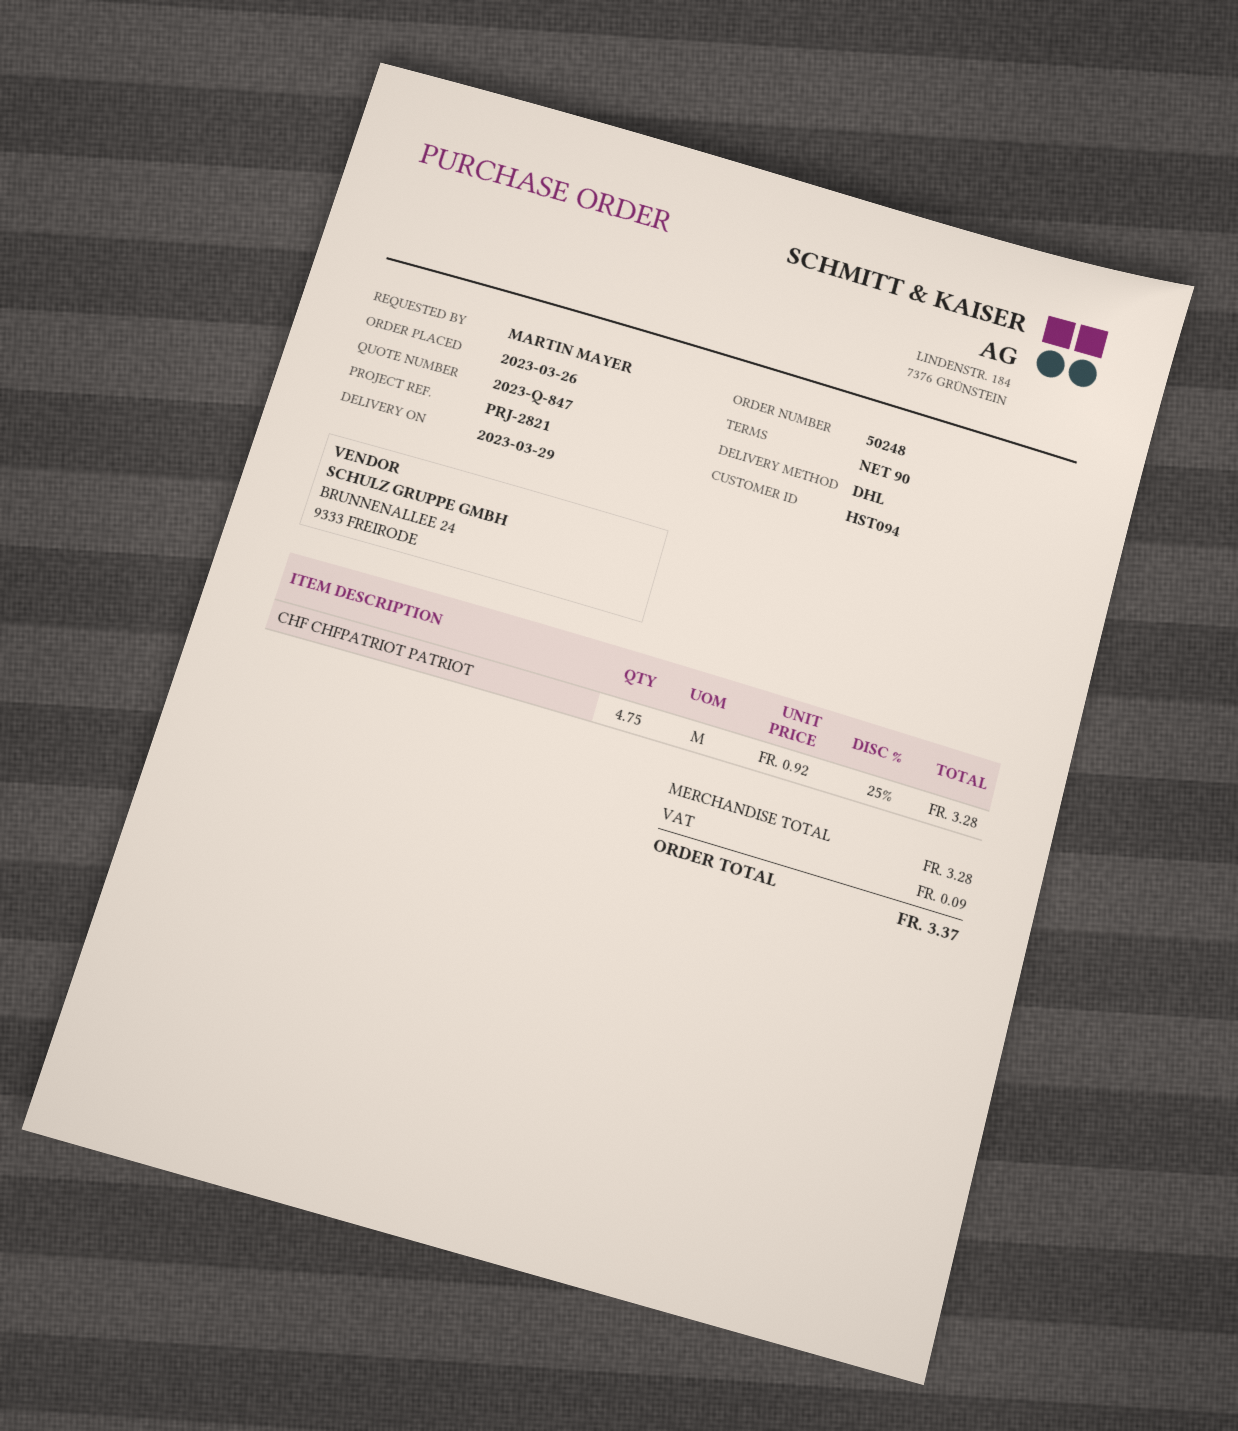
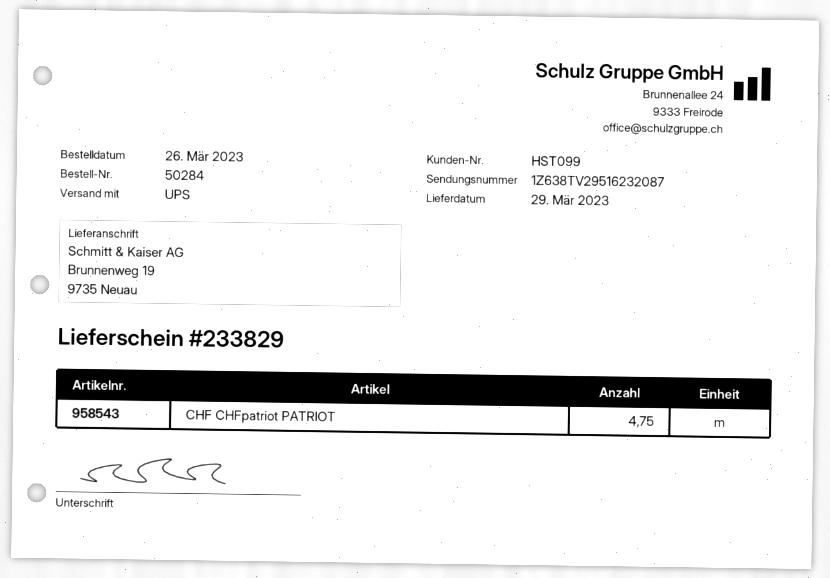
order number: 50248 -> 50284
customer number: HST094 -> HST099
shipping method: DHL -> UPS

